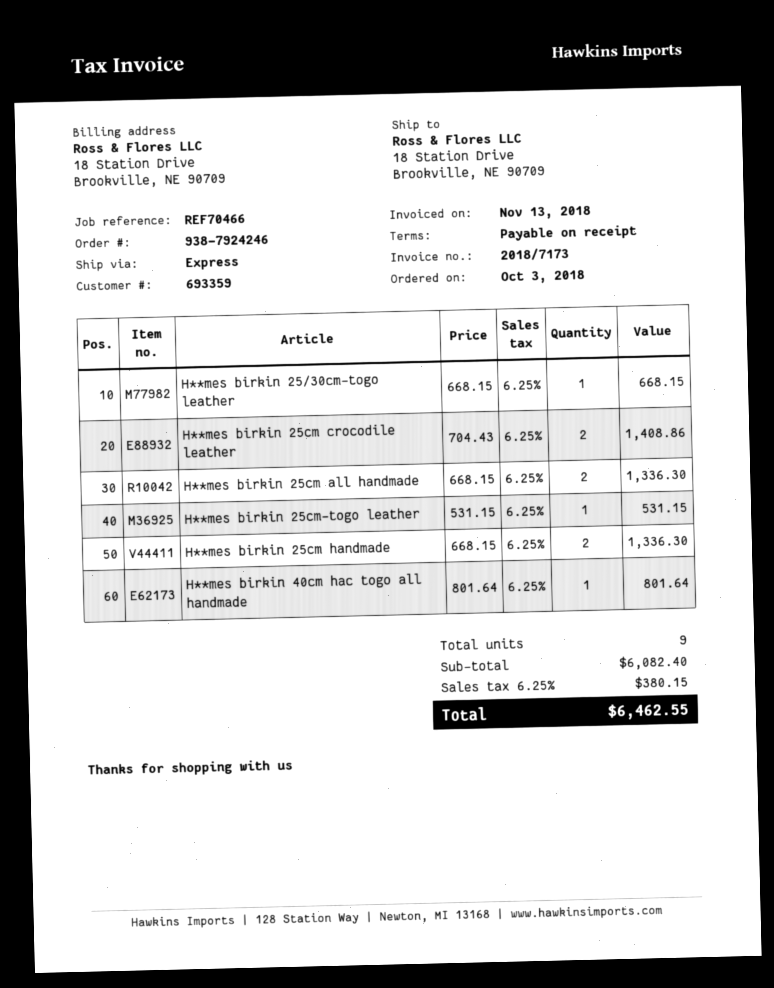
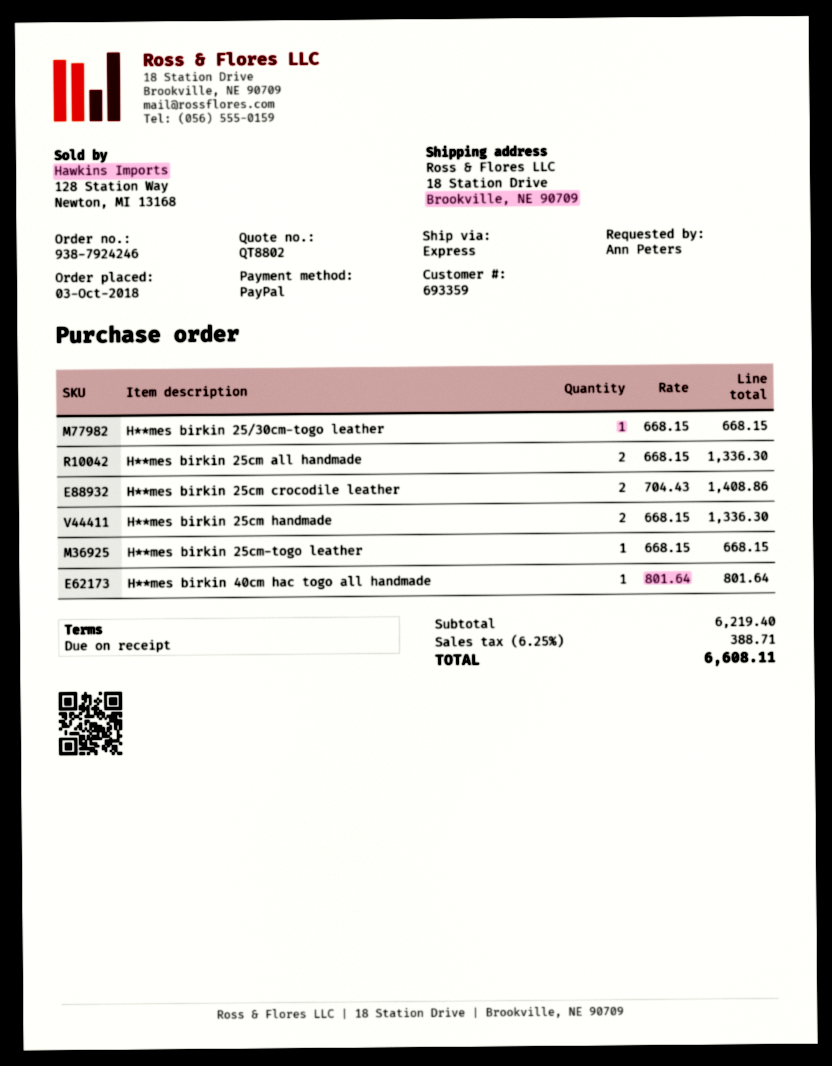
H**mes birkin 25cm-togo leather: 1 x 531.15 = 531.15 -> 1 x 668.15 = 668.15
subtotal: 6082.40 -> 6219.40
tax: 6.25% = 380.15 -> 6.25% = 388.71
total: 6462.55 -> 6608.11

